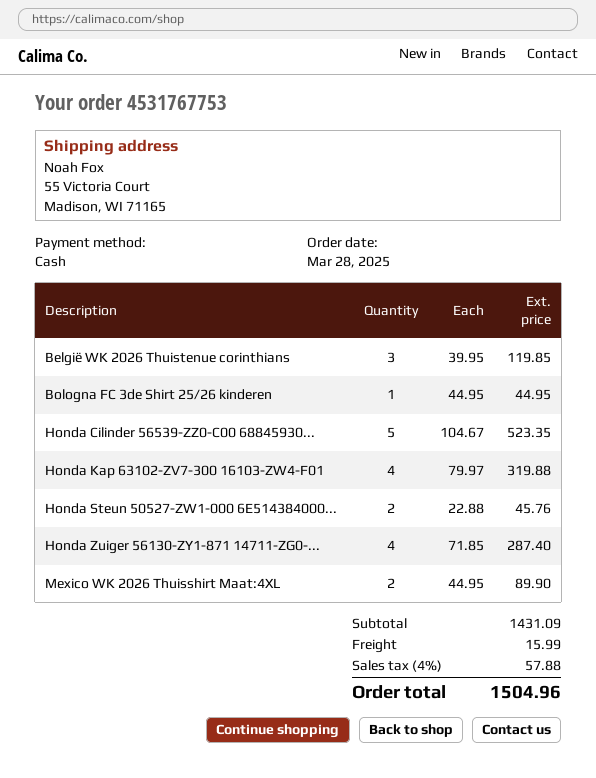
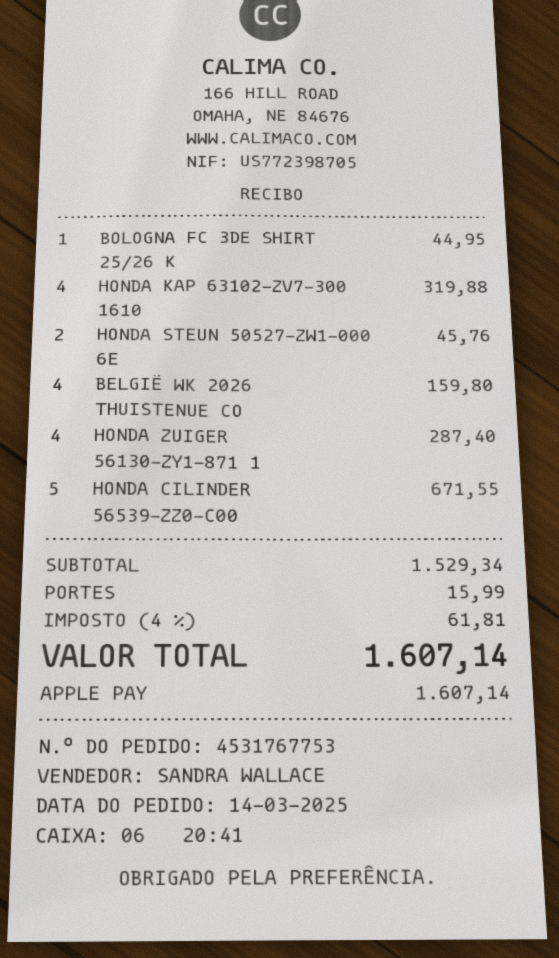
order date: 2025-03-28 -> 2025-03-14
payment method: cash -> Apple Pay
België WK 2026 Thuistenue corinthians: 3 for 119.85 -> 4 for 159.80
Honda Cilinder 56539-ZZ0-C00 68845930...: 5 for 523.35 -> 5 for 671.55
Mexico WK 2026 Thuisshirt Maat:4XL: 2 for 89.90 -> none
subtotal: 1431.09 -> 1529.34
tax: 4% = 57.88 -> 4% = 61.81
total: 1504.96 -> 1607.14

